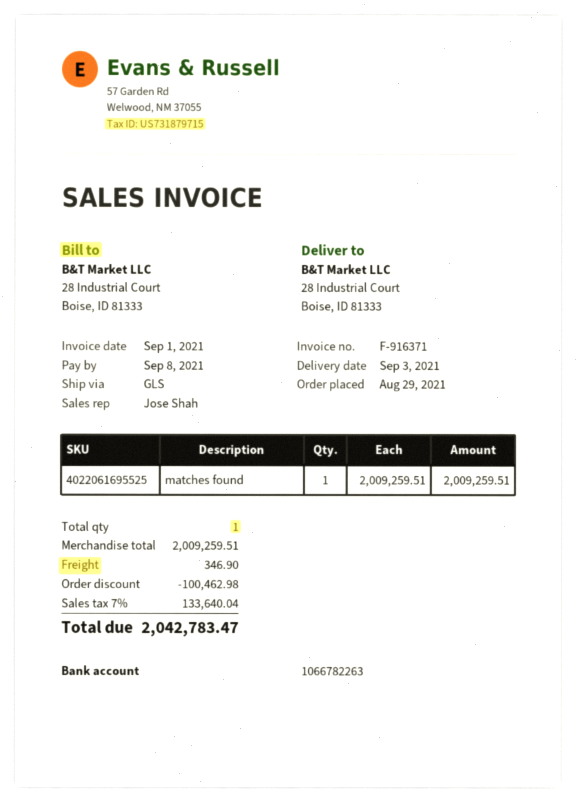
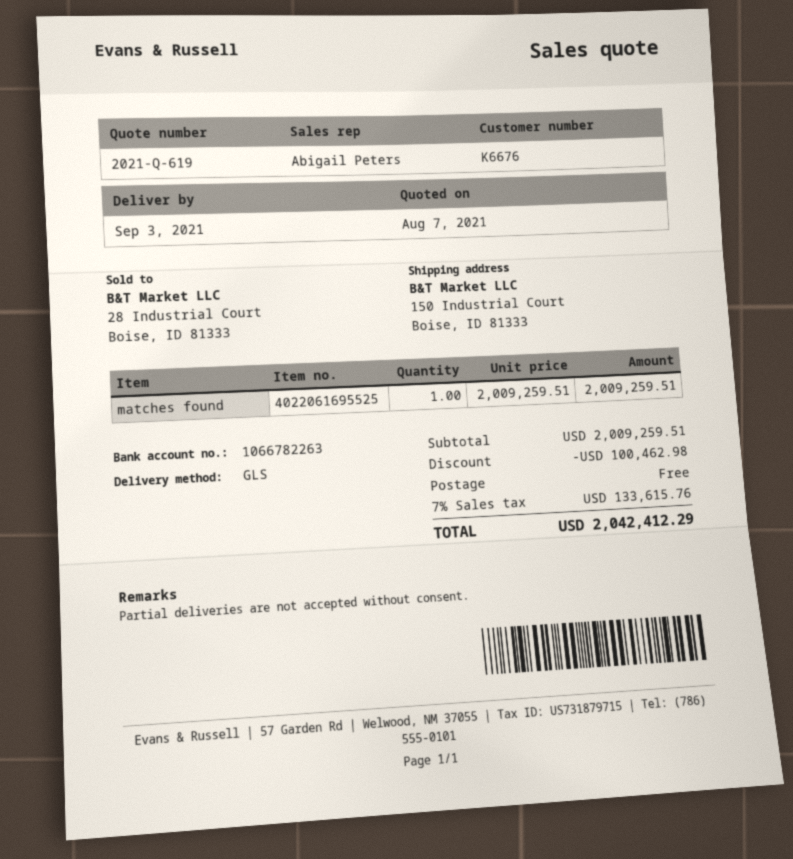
sales rep: Jose Shah -> Abigail Peters
ship to: 28 Industrial Court, Boise, ID 81333 -> 150 Industrial Court, Boise, ID 81333
shipping: 346.90 -> 0.00
tax: 7% = 133640.04 -> 7% = 133615.76
total: 2042783.47 -> 2042412.29

